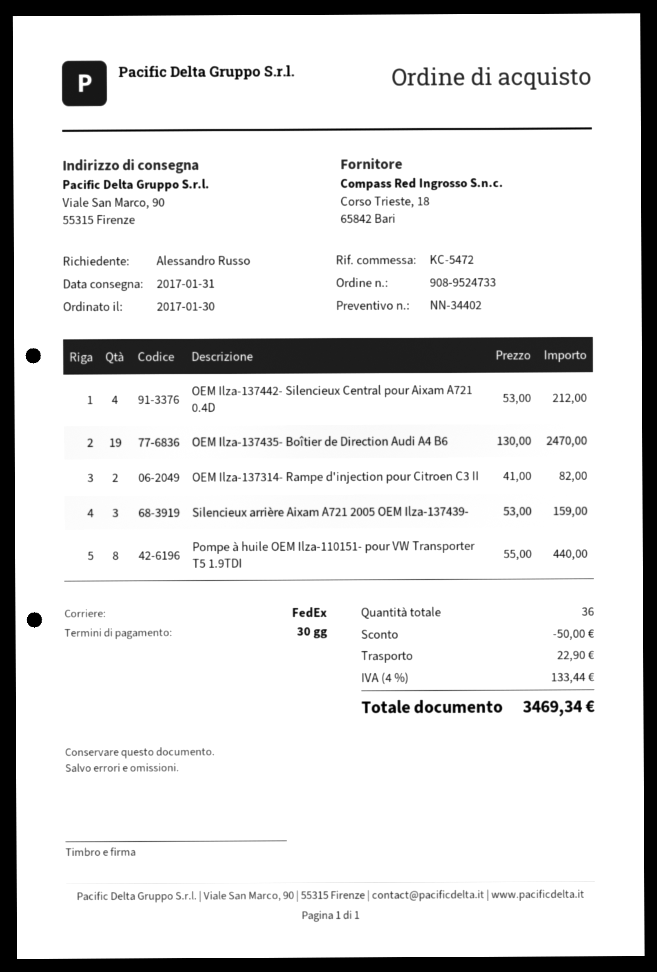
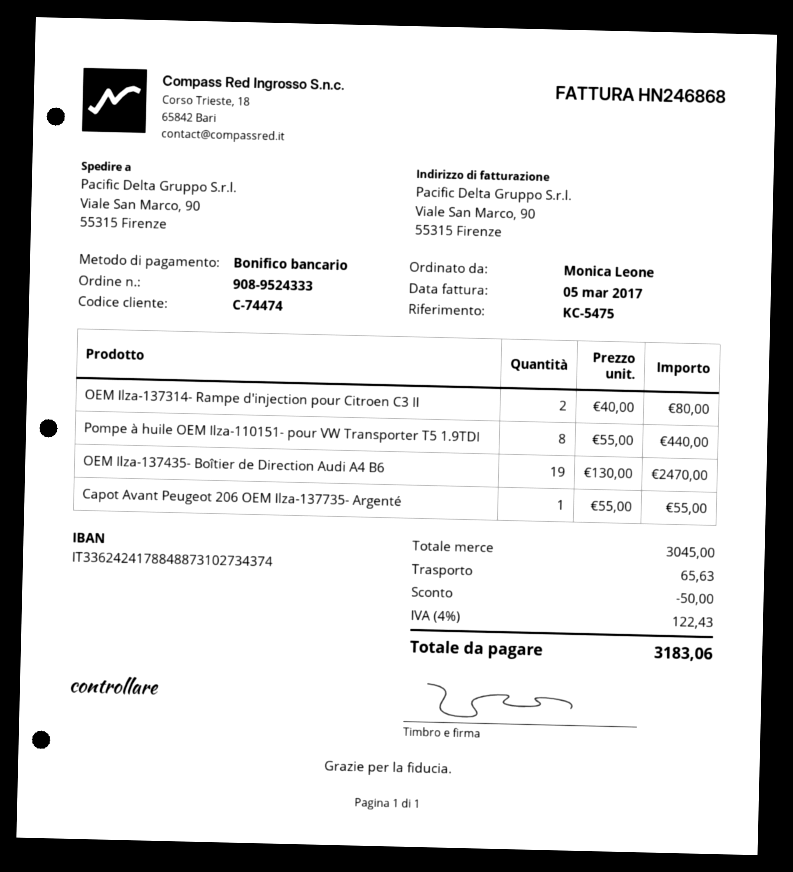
order number: 908-9524733 -> 908-9524333
reference: KC-5472 -> KC-5475
ordered by: Alessandro Russo -> Monica Leone
OEM Ilza-137442- Silencieux Central pour Aixam A721 0.4D: 4 x 53.00 = 212.00 -> none
OEM Ilza-137314- Rampe d'injection pour Citroen C3 II: 2 x 41.00 = 82.00 -> 2 x 40.00 = 80.00
Silencieux arrière Aixam A721 2005 OEM Ilza-137439-: 3 x 53.00 = 159.00 -> none
Capot Avant Peugeot 206 OEM Ilza-137735- Argenté: none -> 1 x 55.00 = 55.00
shipping: 22.90 -> 65.63
tax: 4% = 133.44 -> 4% = 122.43
total: 3469.34 -> 3183.06

